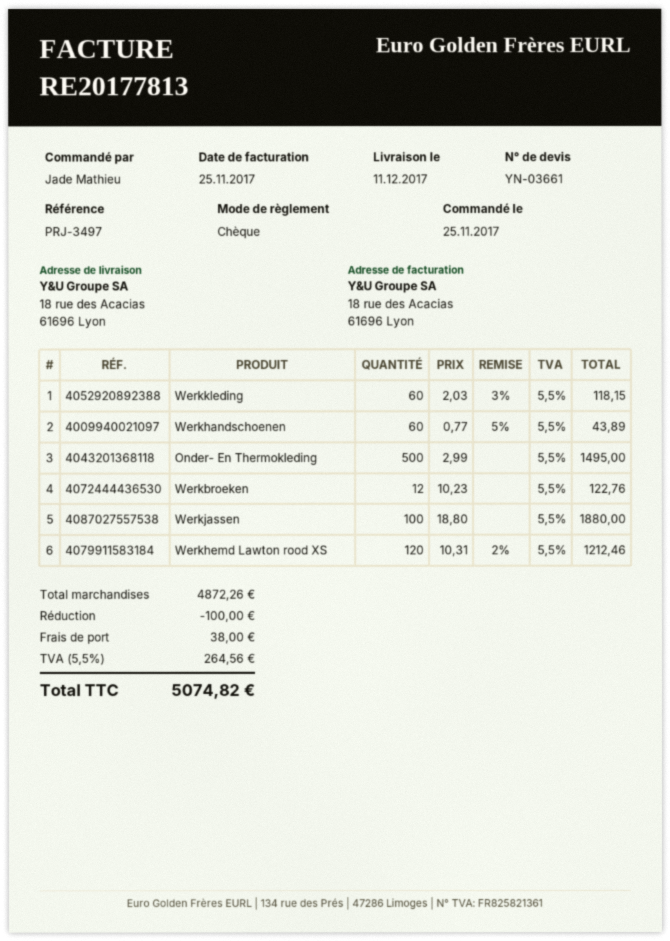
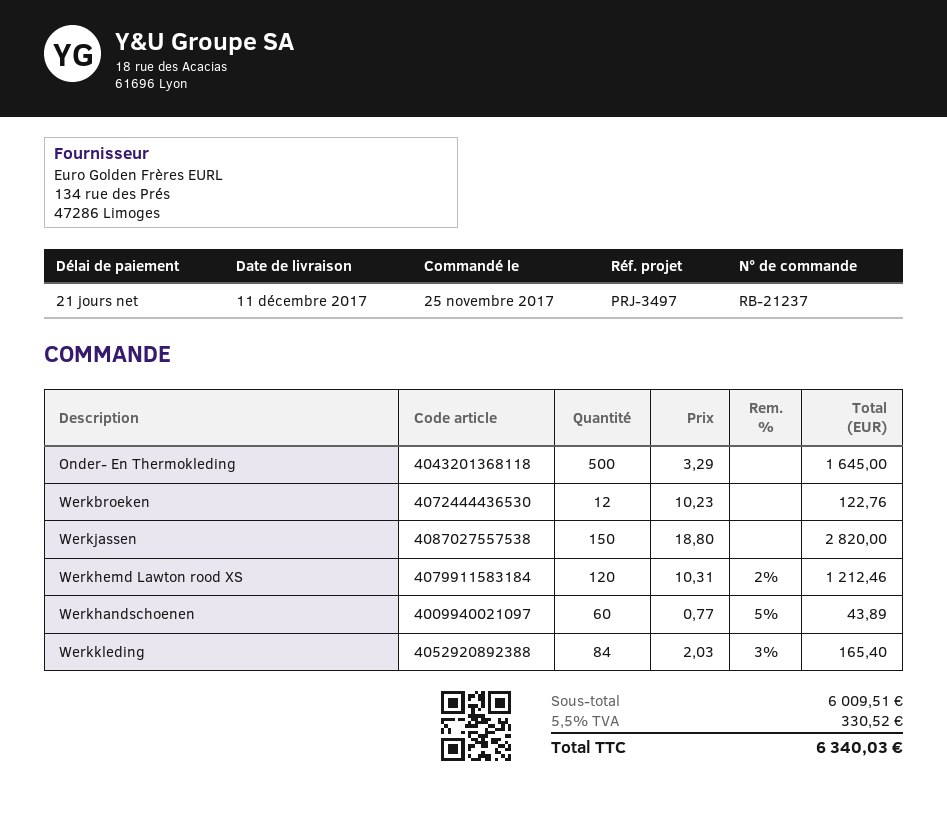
Werkkleding: 60 x 2.03 - 3% = 118.15 -> 84 x 2.03 - 3% = 165.40
Onder- En Thermokleding: 500 x 2.99 = 1495.00 -> 500 x 3.29 = 1645.00
Werkjassen: 100 x 18.80 = 1880.00 -> 150 x 18.80 = 2820.00
subtotal: 4872.26 -> 6009.51
discount: 100.00 -> none
shipping: 38.00 -> none
tax: 5.5% = 264.56 -> 5.5% = 330.52
total: 5074.82 -> 6340.03

